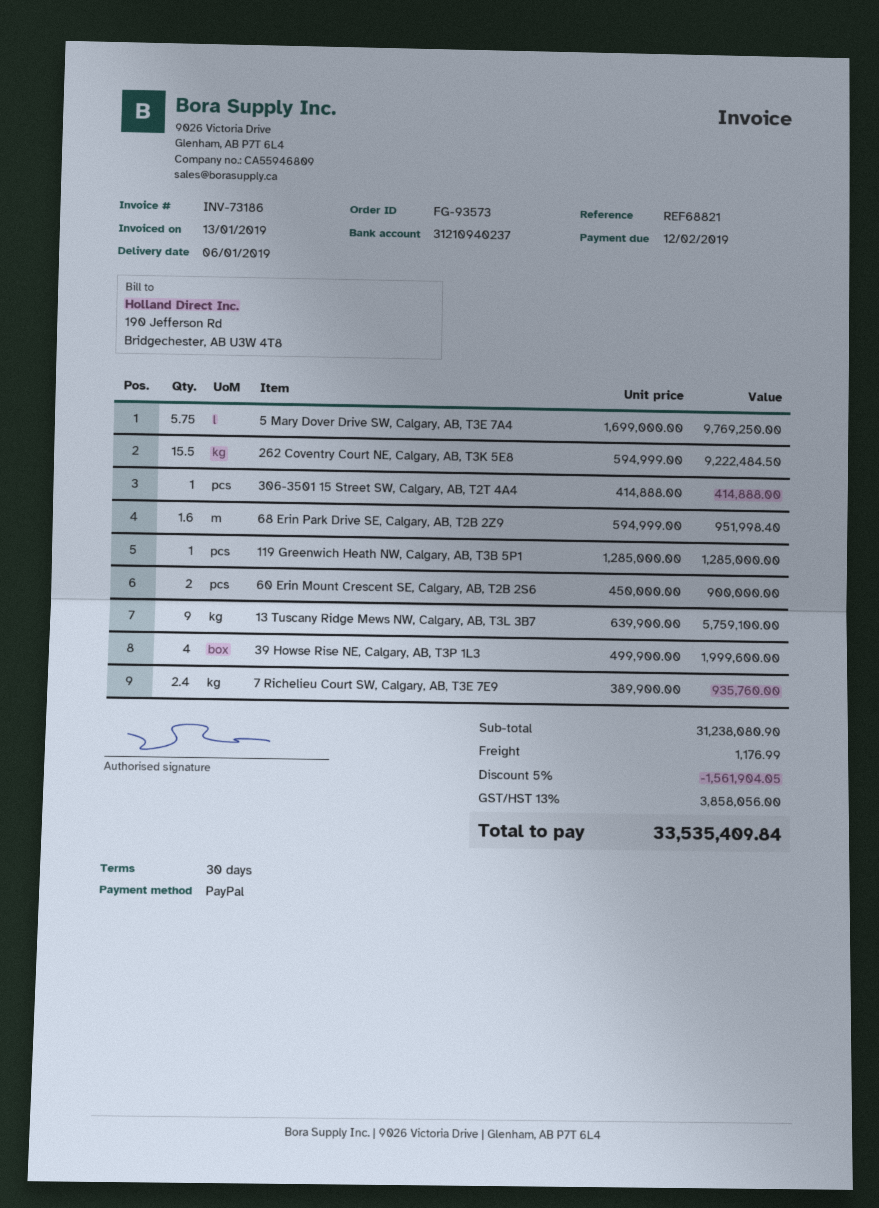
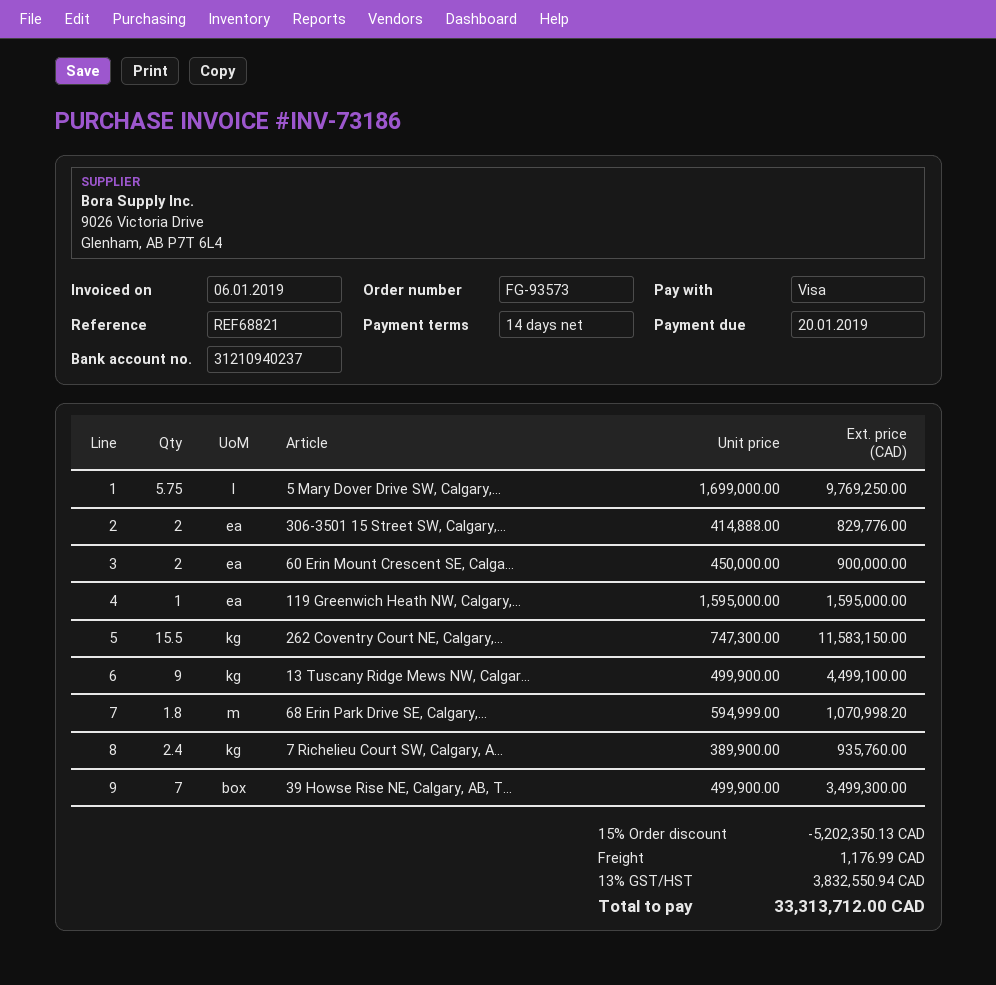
invoice date: 2019-01-13 -> 2019-01-06
payment terms: 30 days -> 14 days
due date: 2019-02-12 -> 2019-01-20
payment method: PayPal -> Visa
262 Coventry Court NE, Calgary, AB, T3K 5E8: 15.5 x 594999.00 = 9222484.50 -> 15.5 x 747300.00 = 11583150.00
306-3501 15 Street SW, Calgary, AB, T2T 4A4: 1 x 414888.00 = 414888.00 -> 2 x 414888.00 = 829776.00
68 Erin Park Drive SE, Calgary, AB, T2B 2Z9: 1.6 x 594999.00 = 951998.40 -> 1.8 x 594999.00 = 1070998.20
119 Greenwich Heath NW, Calgary, AB, T3B 5P1: 1 x 1285000.00 = 1285000.00 -> 1 x 1595000.00 = 1595000.00
13 Tuscany Ridge Mews NW, Calgary, AB, T3L 3B7: 9 x 639900.00 = 5759100.00 -> 9 x 499900.00 = 4499100.00
39 Howse Rise NE, Calgary, AB, T3P 1L3: 4 x 499900.00 = 1999600.00 -> 7 x 499900.00 = 3499300.00
discount: 5% = 1561904.05 -> 15% = 5202350.13
tax: 13% = 3858056.00 -> 13% = 3832550.94
total: 33535409.84 -> 33313712.00

